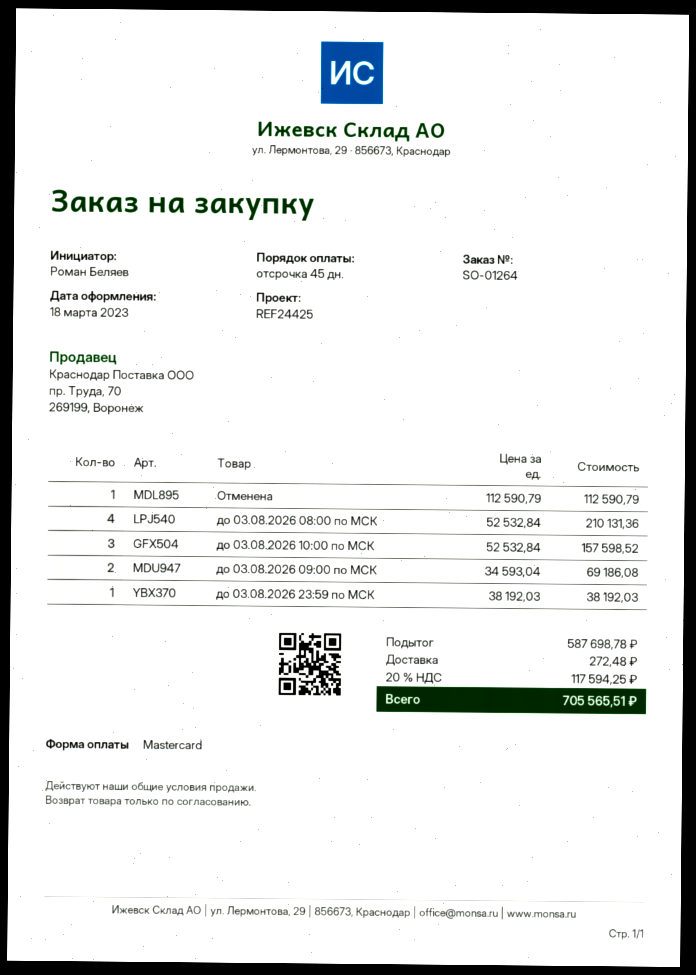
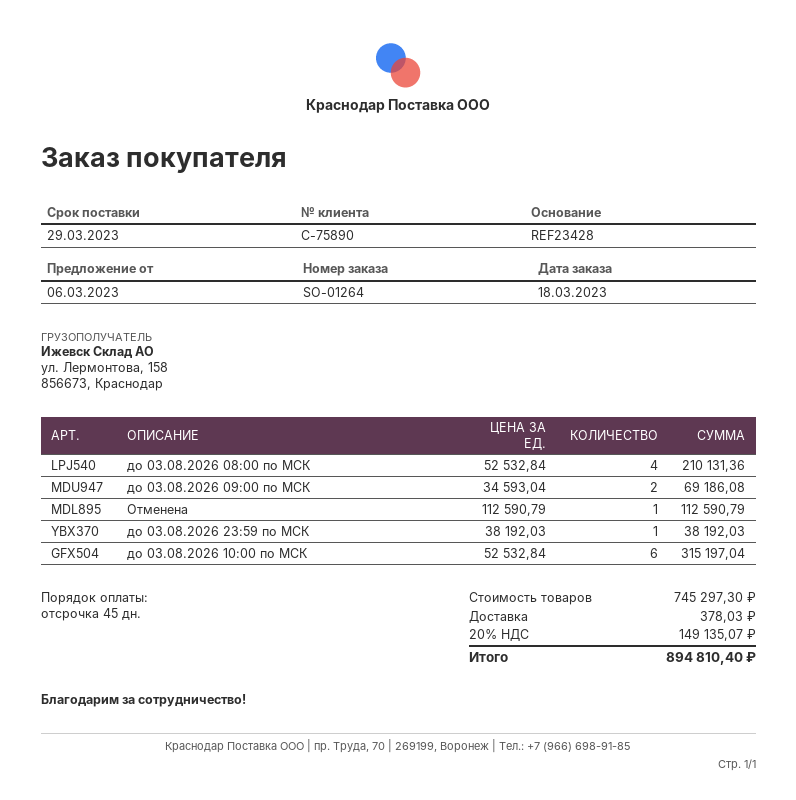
reference: REF24425 -> REF23428
до 03.08.2026 10:00 по МСК: 3 x 52532.84 = 157598.52 -> 6 x 52532.84 = 315197.04
subtotal: 587698.78 -> 745297.30
shipping: 272.48 -> 378.03
tax: 20% = 117594.25 -> 20% = 149135.07
total: 705565.51 -> 894810.40

